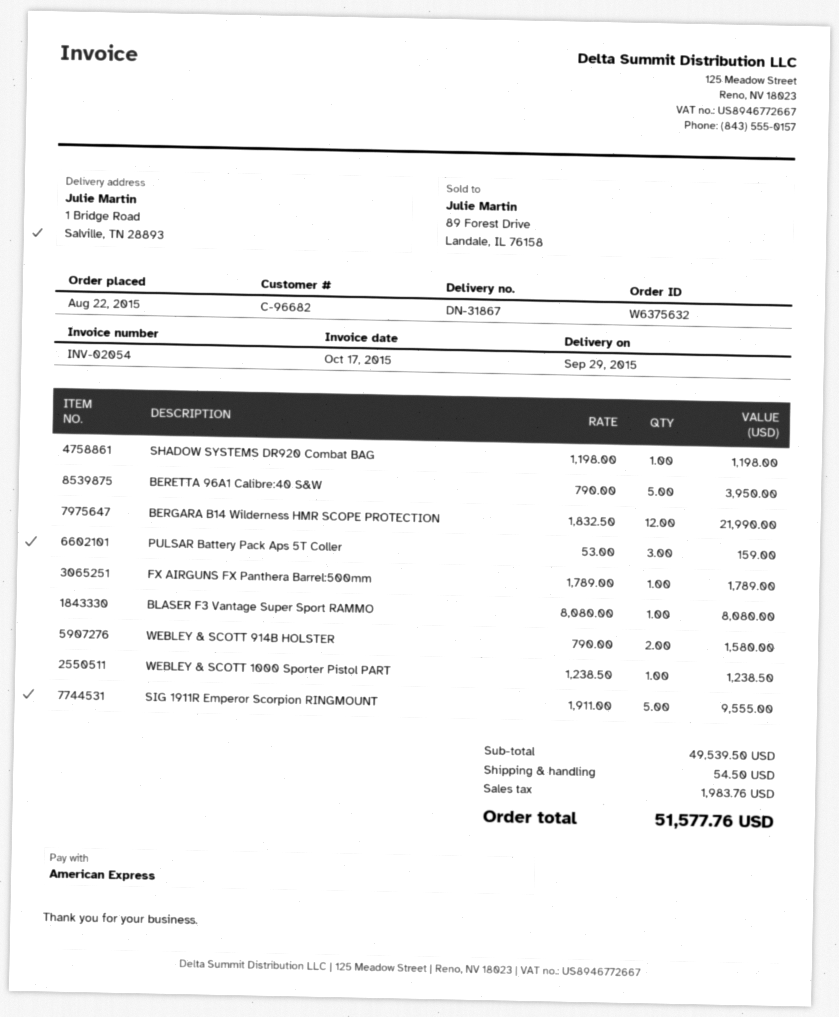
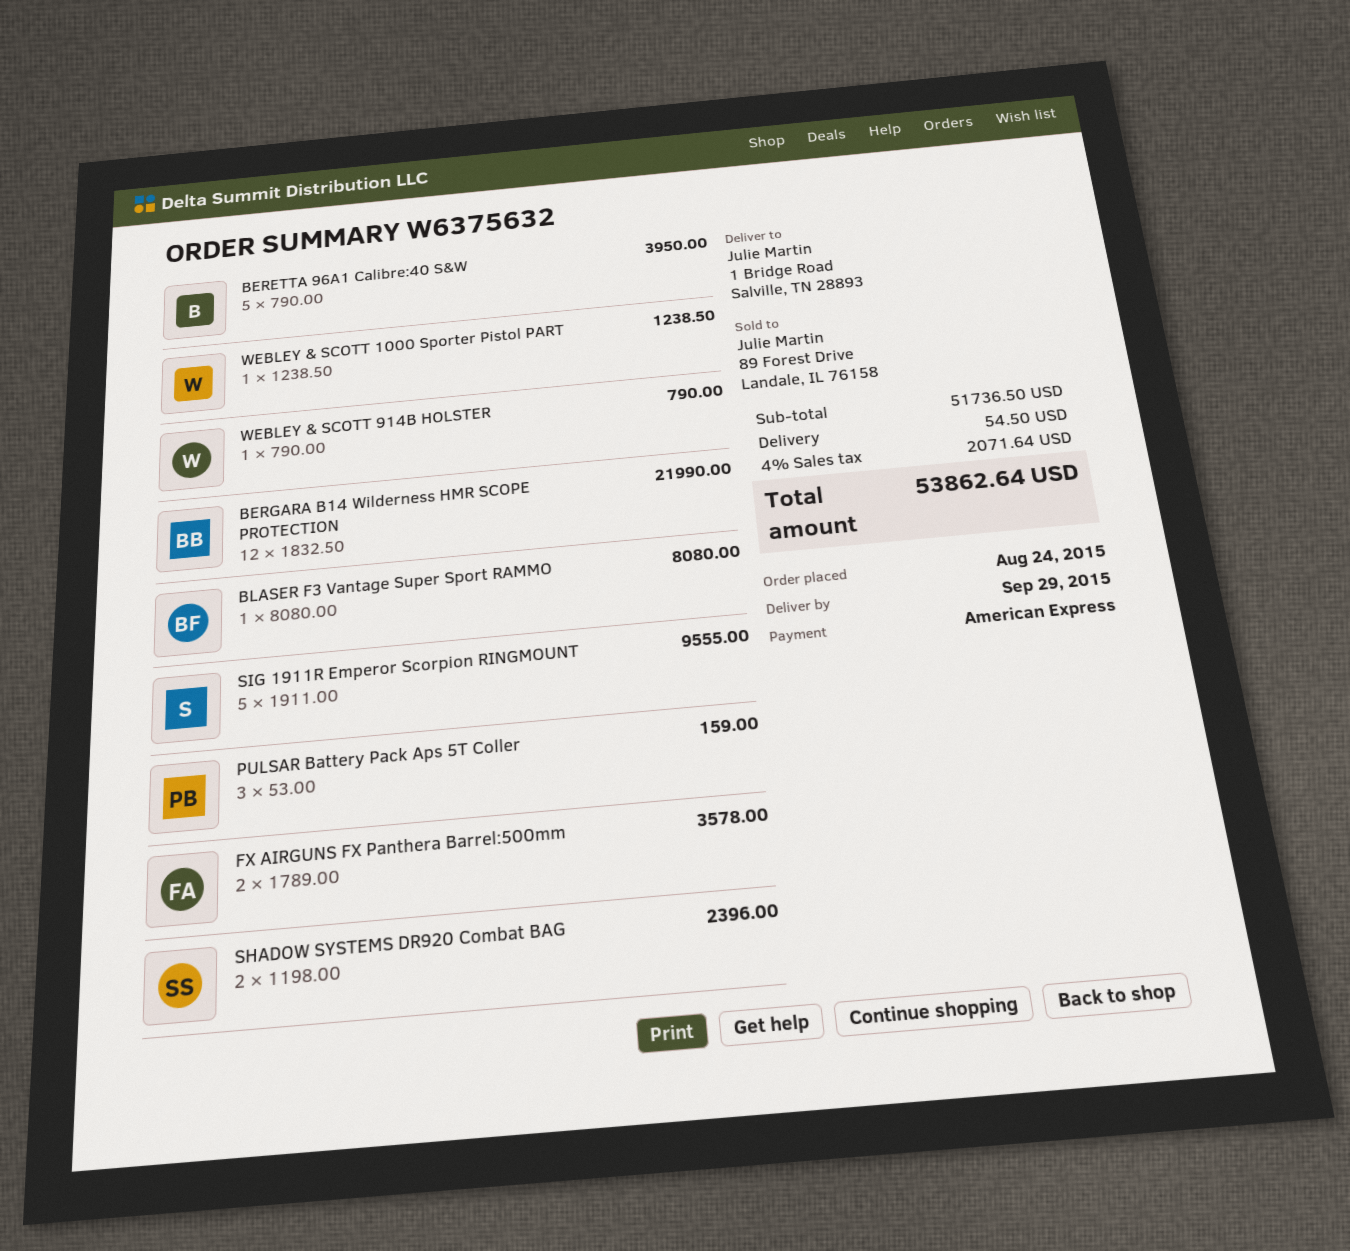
order date: 2015-08-22 -> 2015-08-24
SHADOW SYSTEMS DR920 Combat BAG: 1 x 1198.00 = 1198.00 -> 2 x 1198.00 = 2396.00
FX AIRGUNS FX Panthera Barrel:500mm: 1 x 1789.00 = 1789.00 -> 2 x 1789.00 = 3578.00
WEBLEY & SCOTT 914B HOLSTER: 2 x 790.00 = 1580.00 -> 1 x 790.00 = 790.00
subtotal: 49539.50 -> 51736.50
tax: 1983.76 -> 2071.64
total: 51577.76 -> 53862.64

